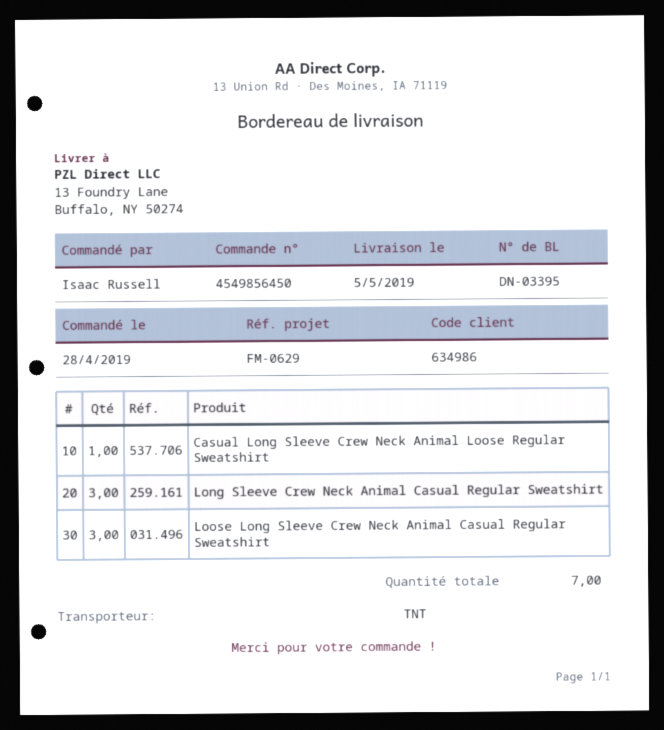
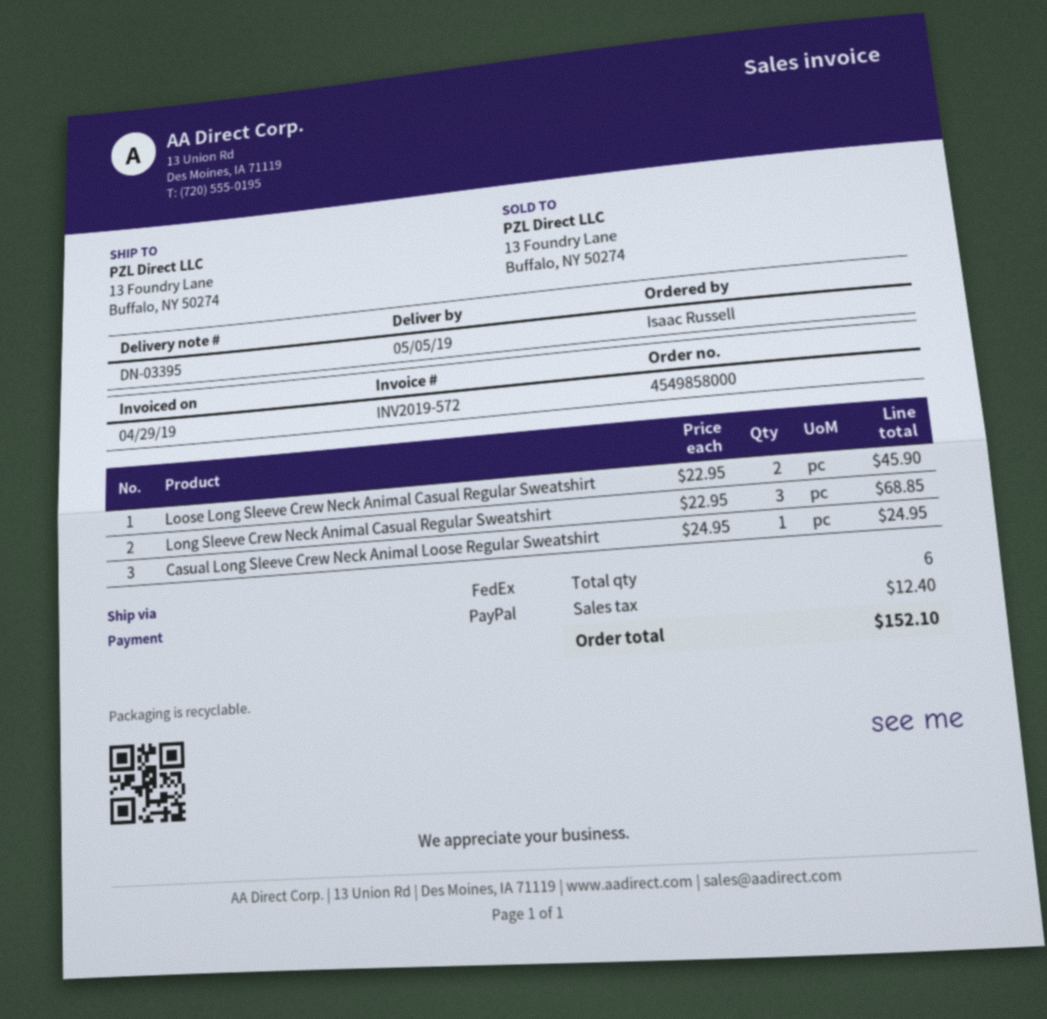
order number: 4549856450 -> 4549858000
shipping method: TNT -> FedEx
Loose Long Sleeve Crew Neck Animal Casual Regular Sweatshirt: 3 -> 2
total quantity: 7 -> 6

